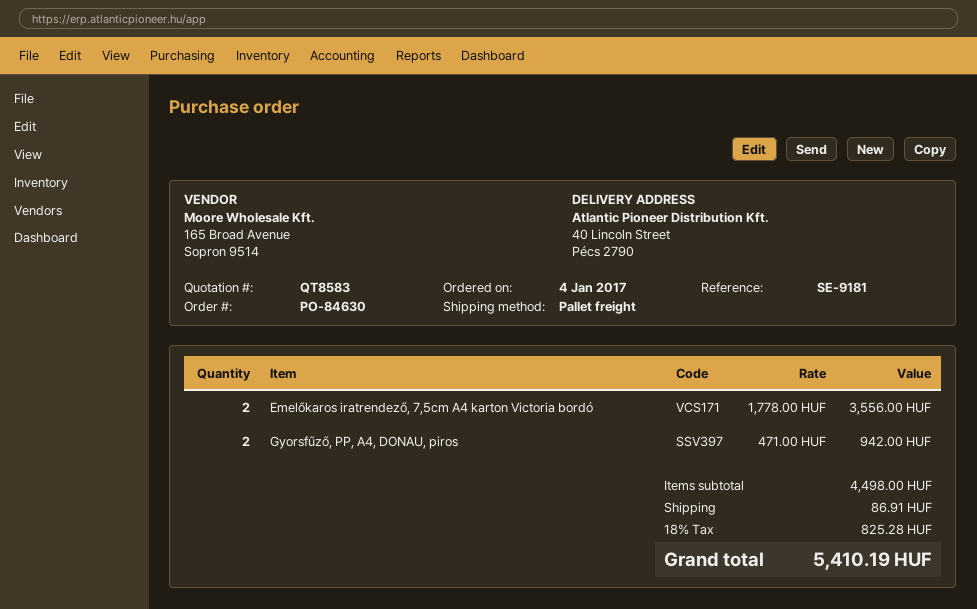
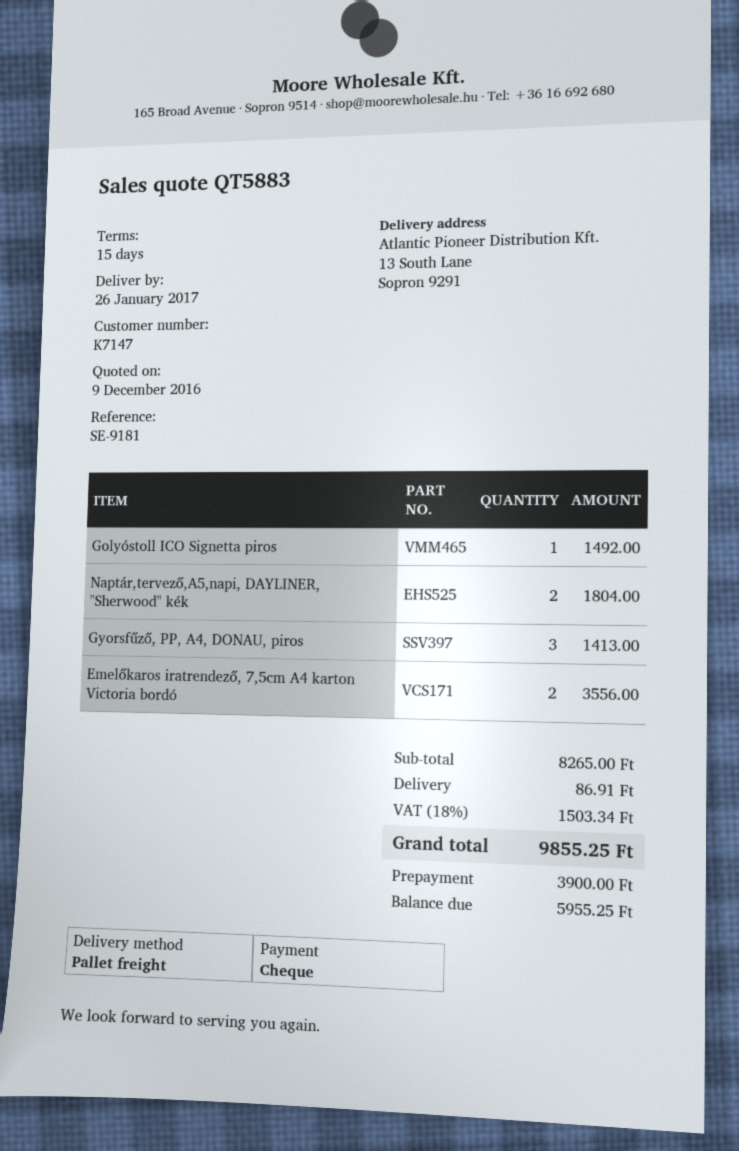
quote number: QT8583 -> QT5883
ship to: 40 Lincoln Street, Pécs 2790 -> 13 South Lane, Sopron 9291
Gyorsfűző, PP, A4, DONAU, piros: 2 for 942.00 -> 3 for 1413.00
Golyóstoll ICO Signetta piros: none -> 1 for 1492.00
Naptár,tervező,A5,napi, DAYLINER, "Sherwood" kék: none -> 2 for 1804.00
subtotal: 4498.00 -> 8265.00
tax: 18% = 825.28 -> 18% = 1503.34
total: 5410.19 -> 9855.25

